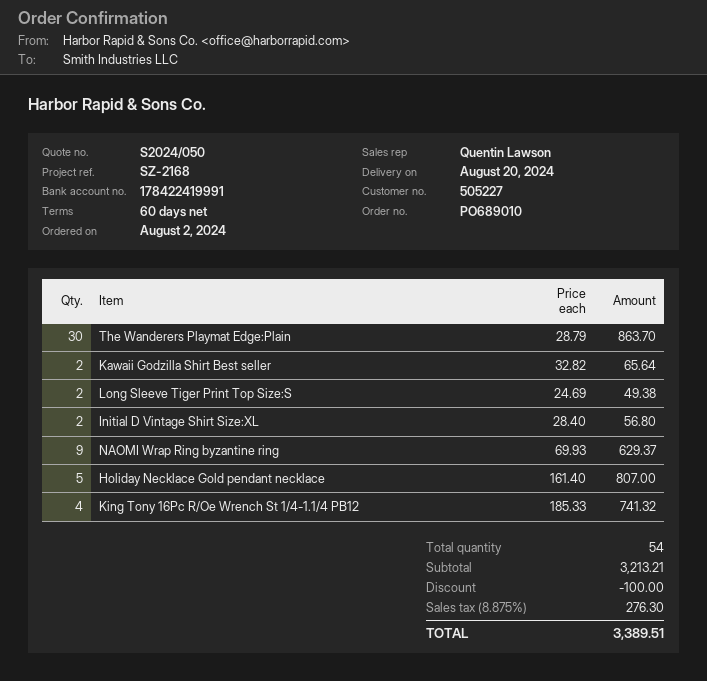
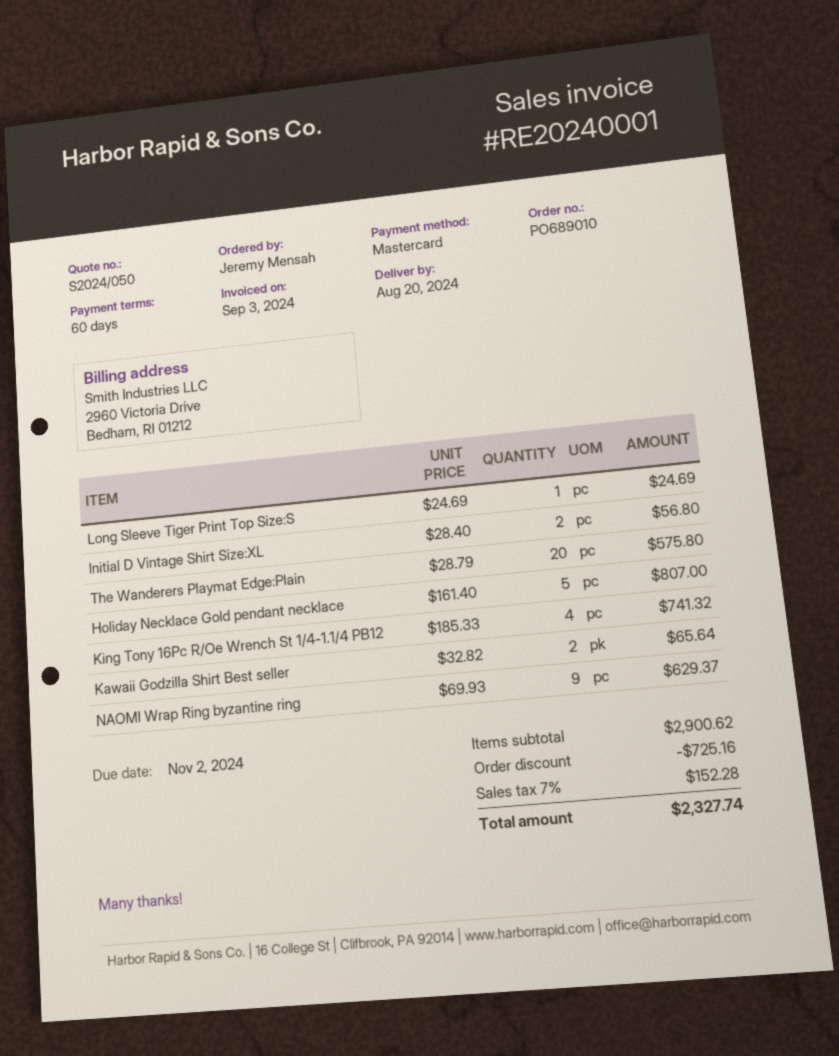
The Wanderers Playmat Edge:Plain: 30 x 28.79 = 863.70 -> 20 x 28.79 = 575.80
Long Sleeve Tiger Print Top Size:S: 2 x 24.69 = 49.38 -> 1 x 24.69 = 24.69
subtotal: 3213.21 -> 2900.62
discount: 100.00 -> 725.16
tax: 8.875% = 276.30 -> 7% = 152.28
total: 3389.51 -> 2327.74

